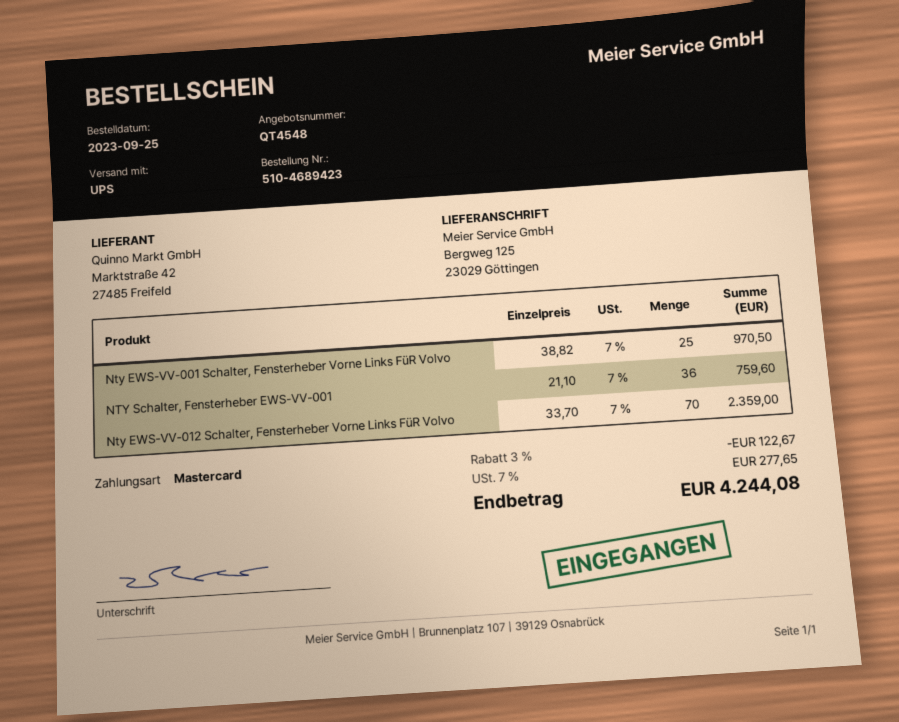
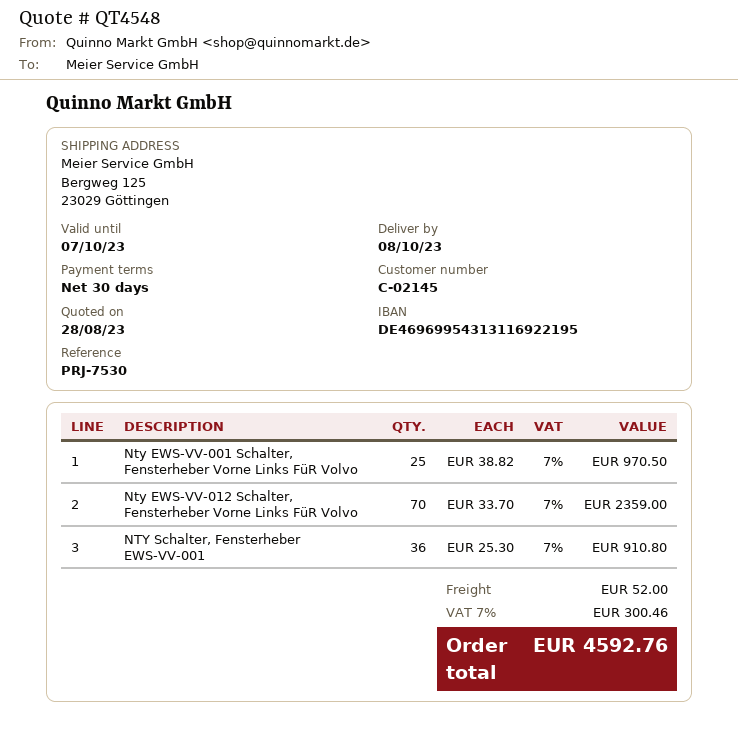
NTY Schalter, Fensterheber EWS-VV-001: 36 x 21.10 = 759.60 -> 36 x 25.30 = 910.80
discount: 3% = 122.67 -> none
shipping: none -> 52.00
tax: 7% = 277.65 -> 7% = 300.46
total: 4244.08 -> 4592.76

